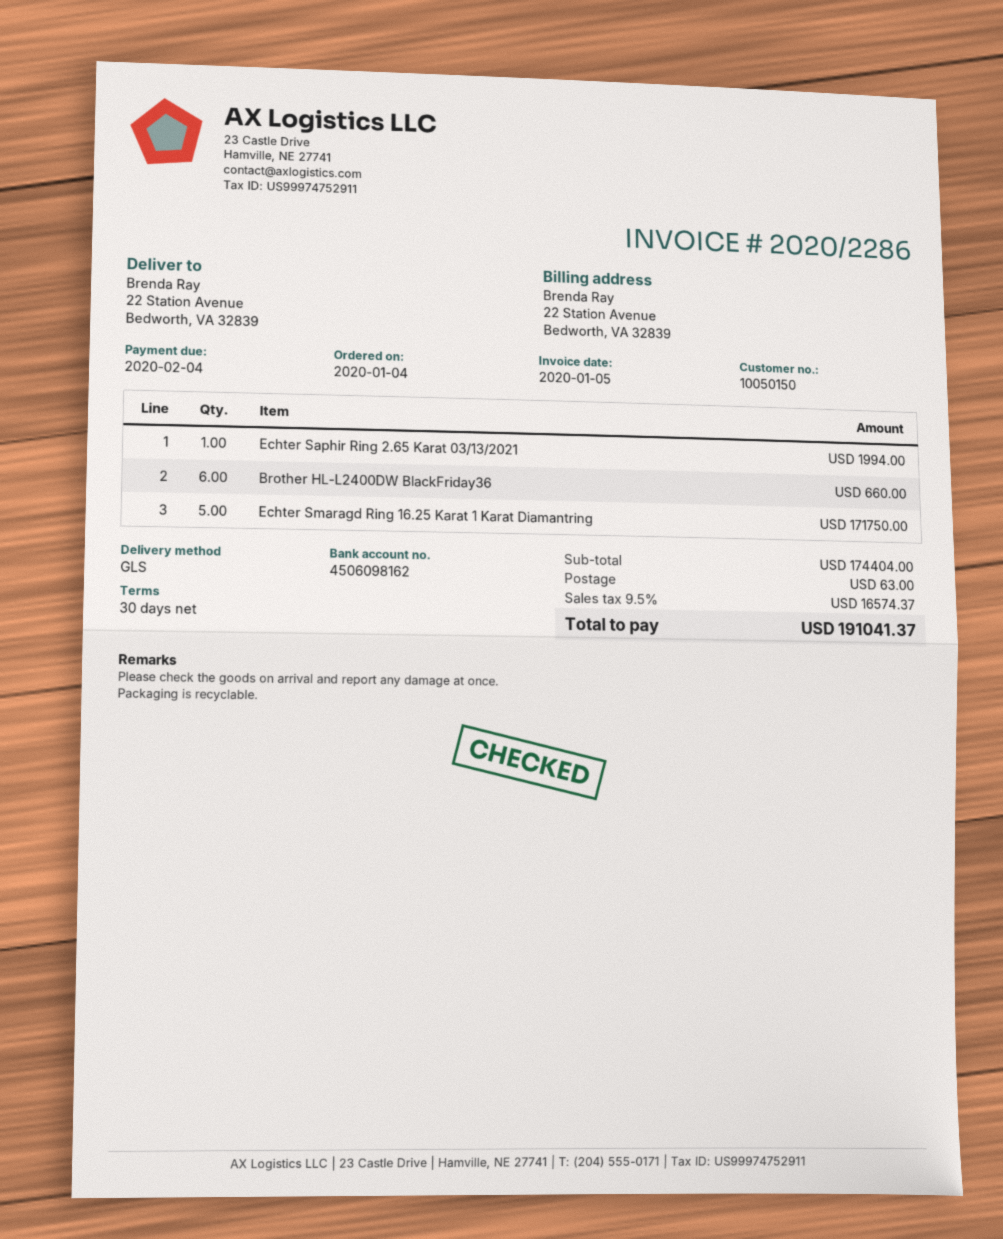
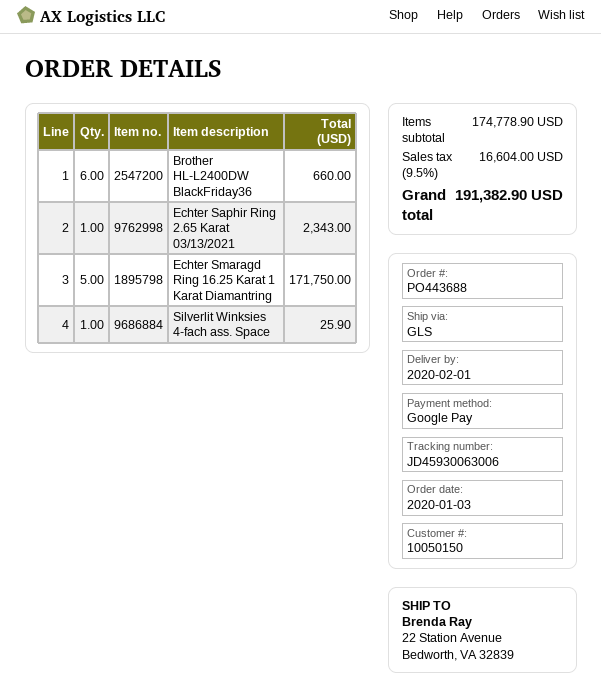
order date: 2020-01-04 -> 2020-01-03
Echter Saphir Ring 2.65 Karat 03/13/2021: 1 for 1994.00 -> 1 for 2343.00
Silverlit Winksies 4-fach ass. Space: none -> 1 for 25.90
subtotal: 174404.00 -> 174778.90
shipping: 63.00 -> none
tax: 9.5% = 16574.37 -> 9.5% = 16604.00
total: 191041.37 -> 191382.90

